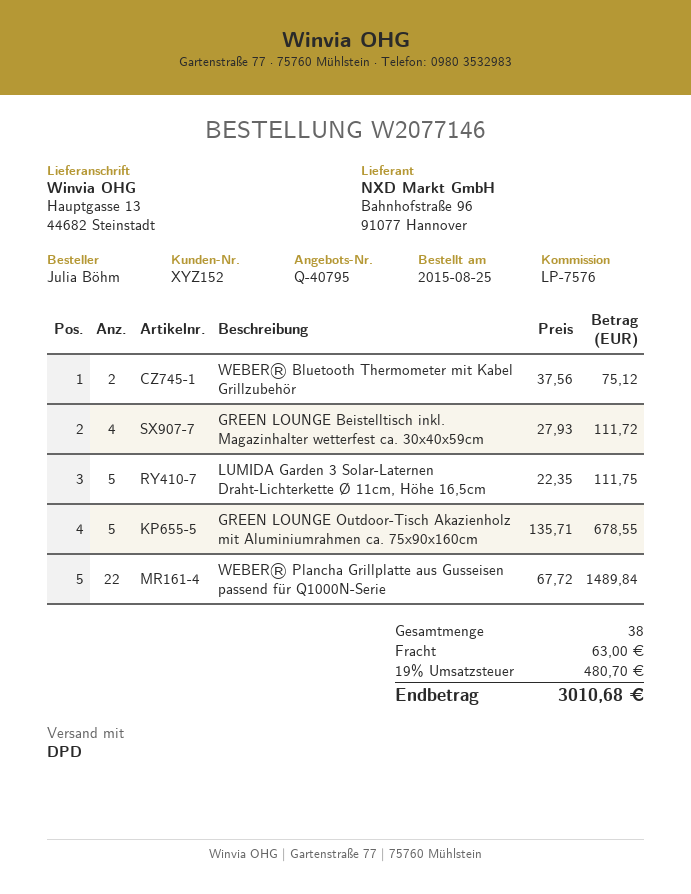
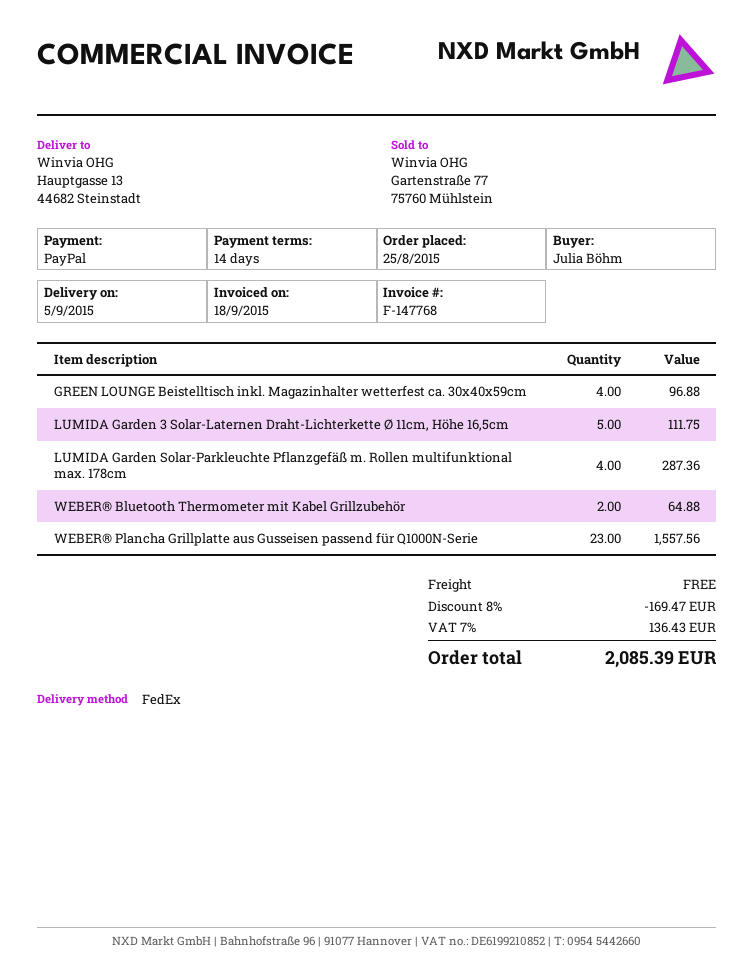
shipping method: DPD -> FedEx
WEBER® Bluetooth Thermometer mit Kabel Grillzubehör: 2 for 75.12 -> 2 for 64.88
GREEN LOUNGE Beistelltisch inkl. Magazinhalter wetterfest ca. 30x40x59cm: 4 for 111.72 -> 4 for 96.88
GREEN LOUNGE Outdoor-Tisch Akazienholz mit Aluminiumrahmen ca. 75x90x160cm: 5 for 678.55 -> none
WEBER® Plancha Grillplatte aus Gusseisen passend für Q1000N-Serie: 22 for 1489.84 -> 23 for 1557.56
LUMIDA Garden Solar-Parkleuchte Pflanzgefäß m. Rollen multifunktional max. 178cm: none -> 4 for 287.36
discount: none -> 8% = 169.47
shipping: 63.00 -> 0.00
tax: 19% = 480.70 -> 7% = 136.43
total: 3010.68 -> 2085.39

